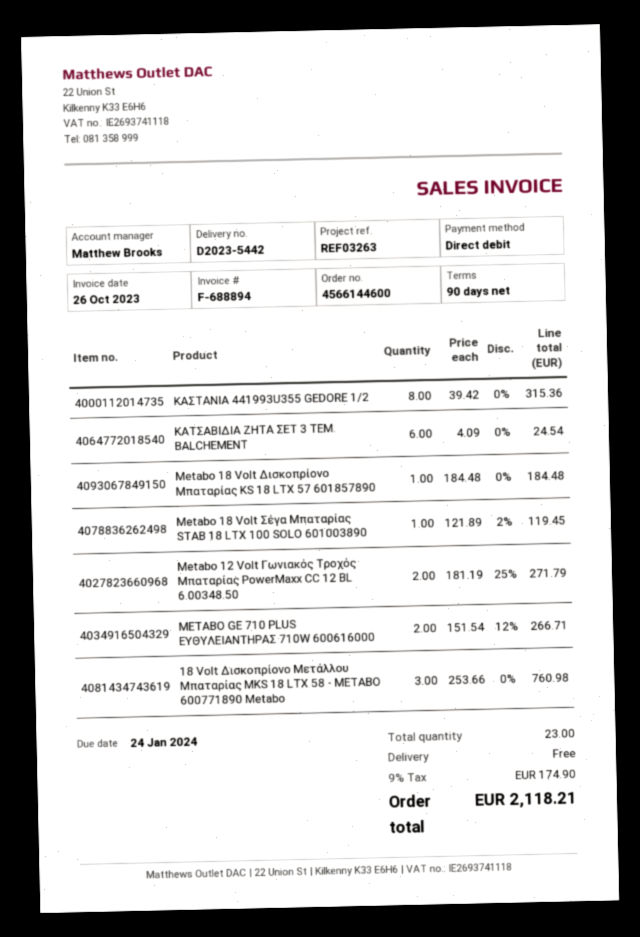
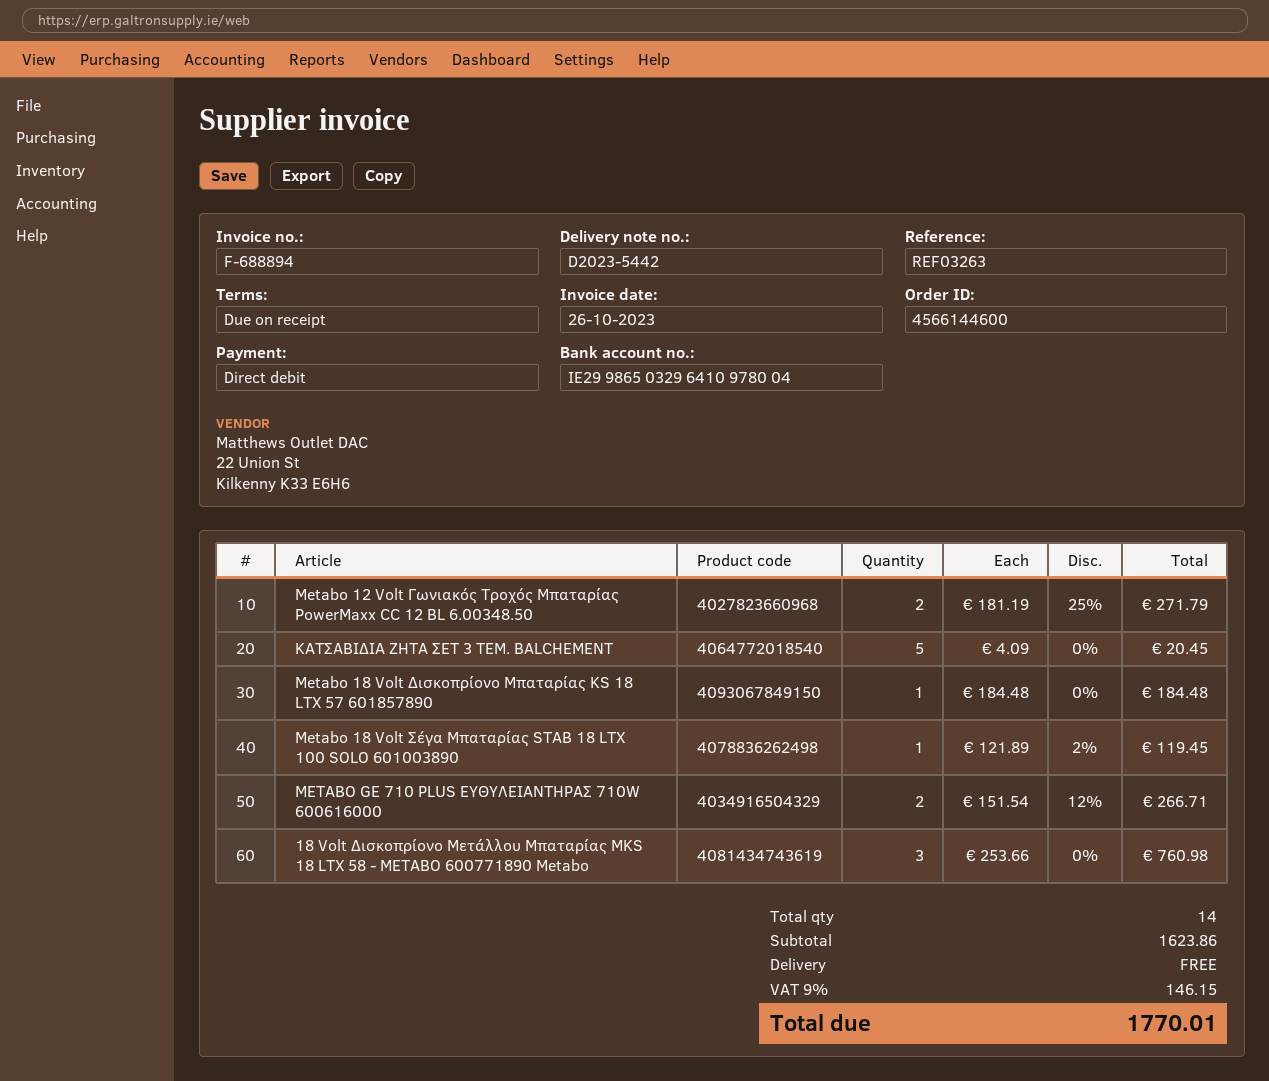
payment terms: 90 days -> on receipt
ΚΑΣΤΑΝΙΑ 441993U355 GEDORE 1/2: 8 x 39.42 = 315.36 -> none
ΚΑΤΣΑΒΙΔΙΑ ΖΗΤΑ ΣΕΤ 3 ΤΕΜ. BALCHEMENT: 6 x 4.09 = 24.54 -> 5 x 4.09 = 20.45
total quantity: 23 -> 14
tax: 9% = 174.90 -> 9% = 146.15
total: 2118.21 -> 1770.01

